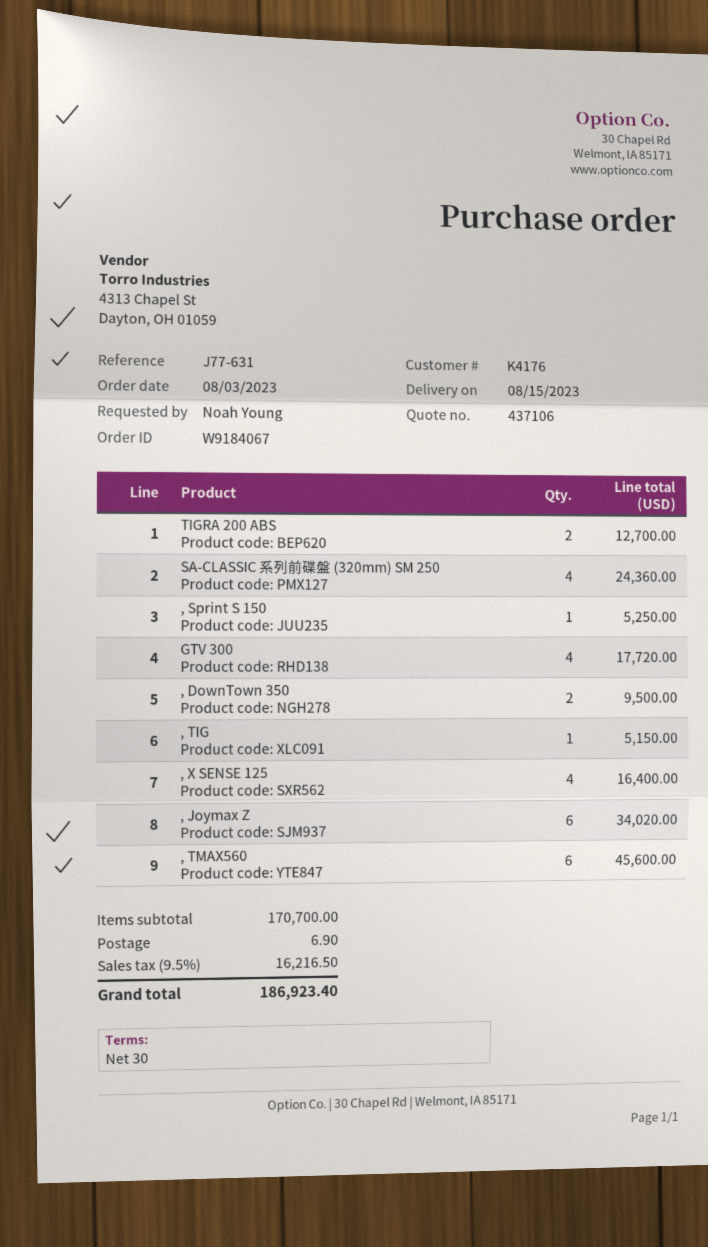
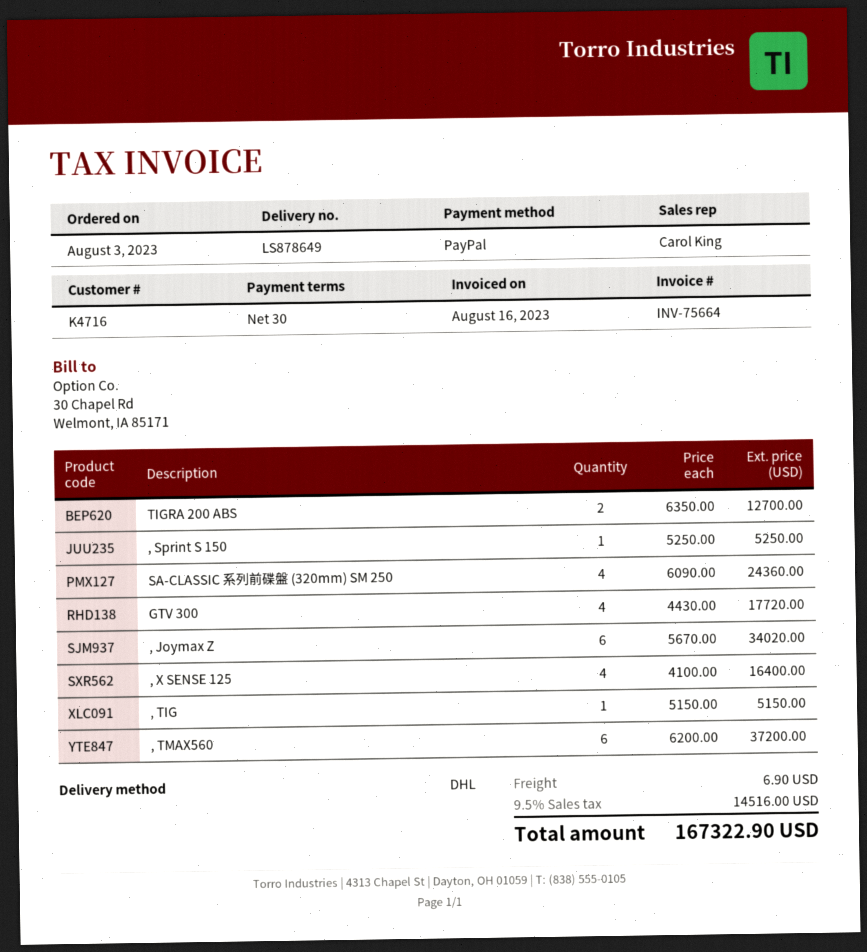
customer number: K4176 -> K4716
, DownTown 350: 2 for 9500.00 -> none
, TMAX560: 6 for 45600.00 -> 6 for 37200.00
tax: 9.5% = 16216.50 -> 9.5% = 14516.00
total: 186923.40 -> 167322.90

